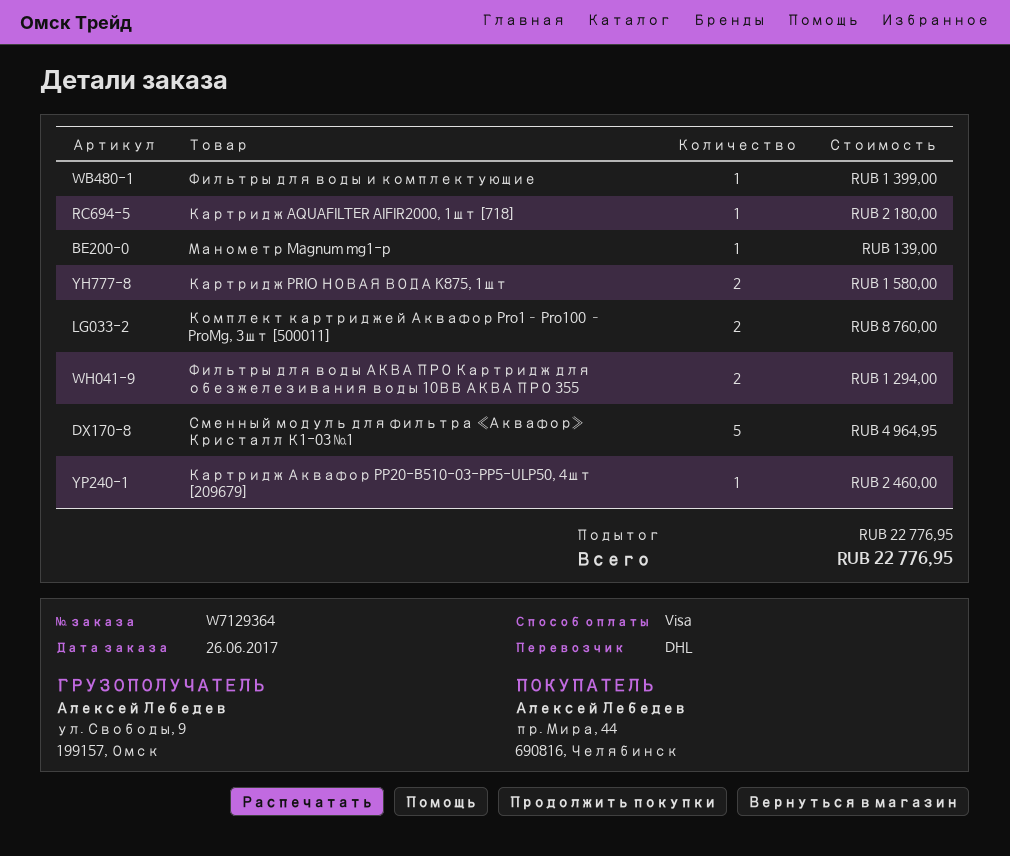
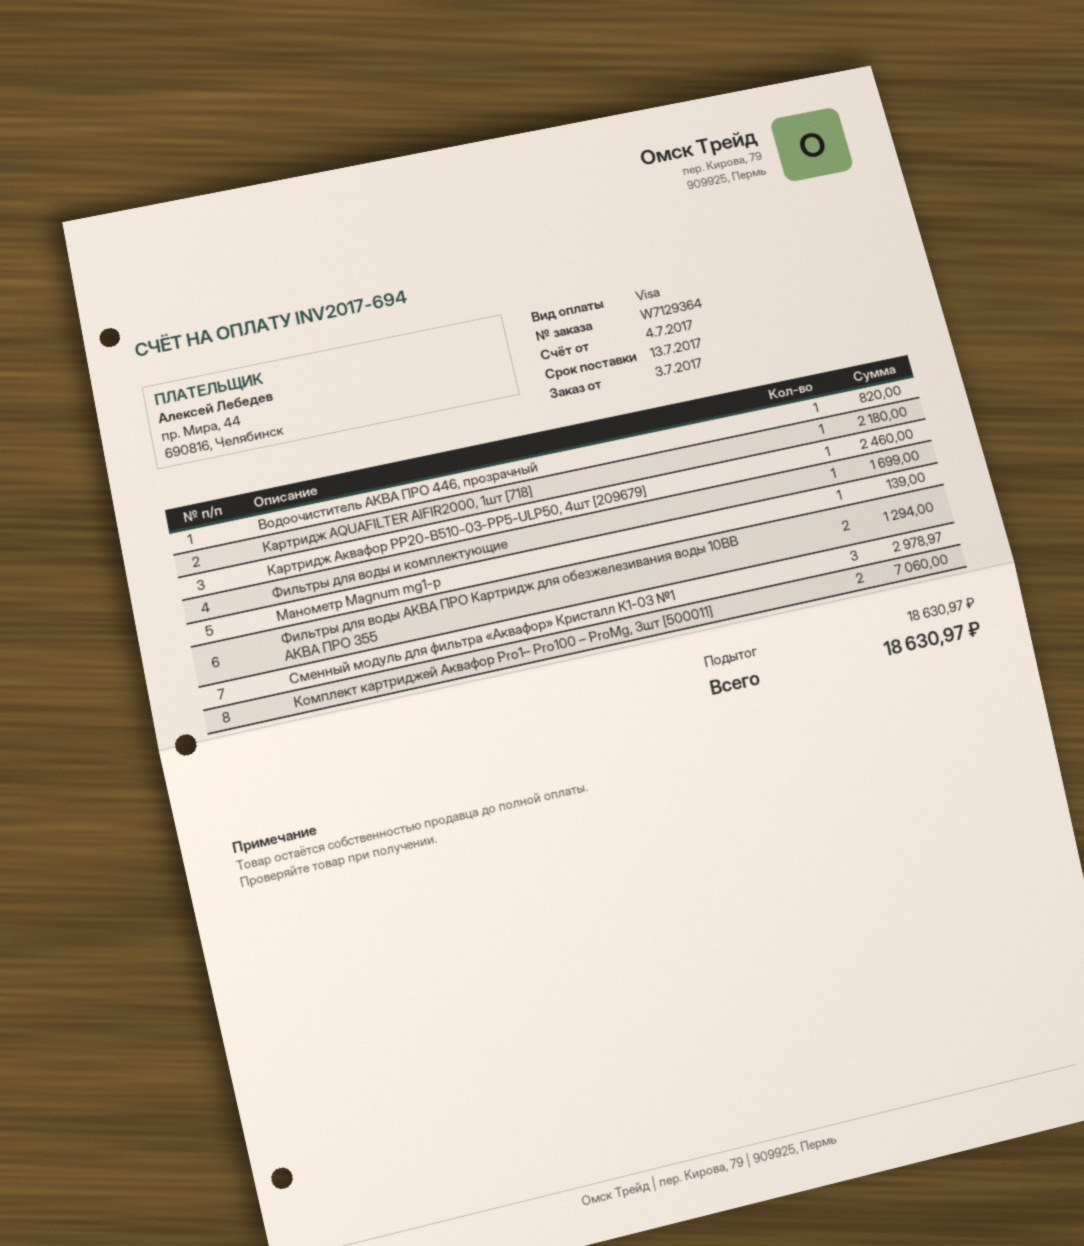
order date: 2017-06-26 -> 2017-07-03
Фильтры для воды и комплектующие: 1 for 1399.00 -> 1 for 1699.00
Картридж PRIO НОВАЯ ВОДА K875, 1шт: 2 for 1580.00 -> none
Комплект картриджей Аквафор Pro1– Pro100 – ProMg, 3шт [500011]: 2 for 8760.00 -> 2 for 7060.00
Сменный модуль для фильтра «Аквафор» Кристалл К1-03 №1: 5 for 4964.95 -> 3 for 2978.97
Водоочиститель АКВА ПРО 446, прозрачный: none -> 1 for 820.00
subtotal: 22776.95 -> 18630.97
total: 22776.95 -> 18630.97

